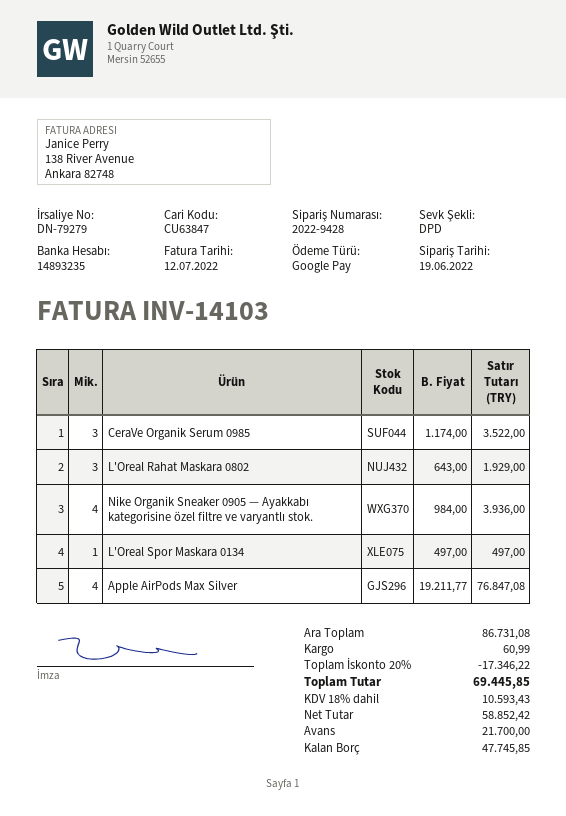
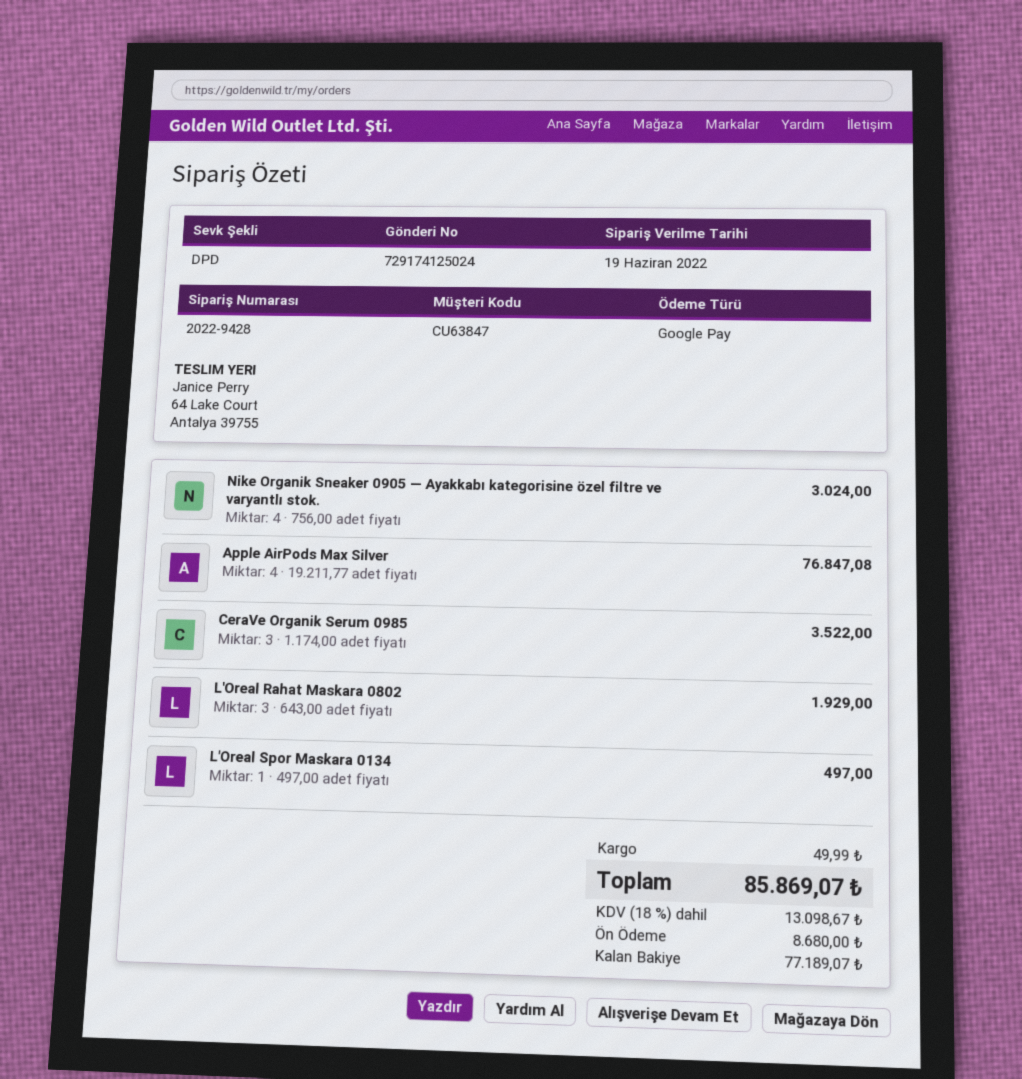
Nike Organik Sneaker 0905 — Ayakkabı kategorisine özel filtre ve varyantlı stok.: 4 x 984.00 = 3936.00 -> 4 x 756.00 = 3024.00
discount: 20% = 17346.22 -> none
shipping: 60.99 -> 49.99
tax: 18% = 10593.43 -> 18% = 13098.67
total: 69445.85 -> 85869.07
deposit: 21700.00 -> 8680.00
balance: 47745.85 -> 77189.07

